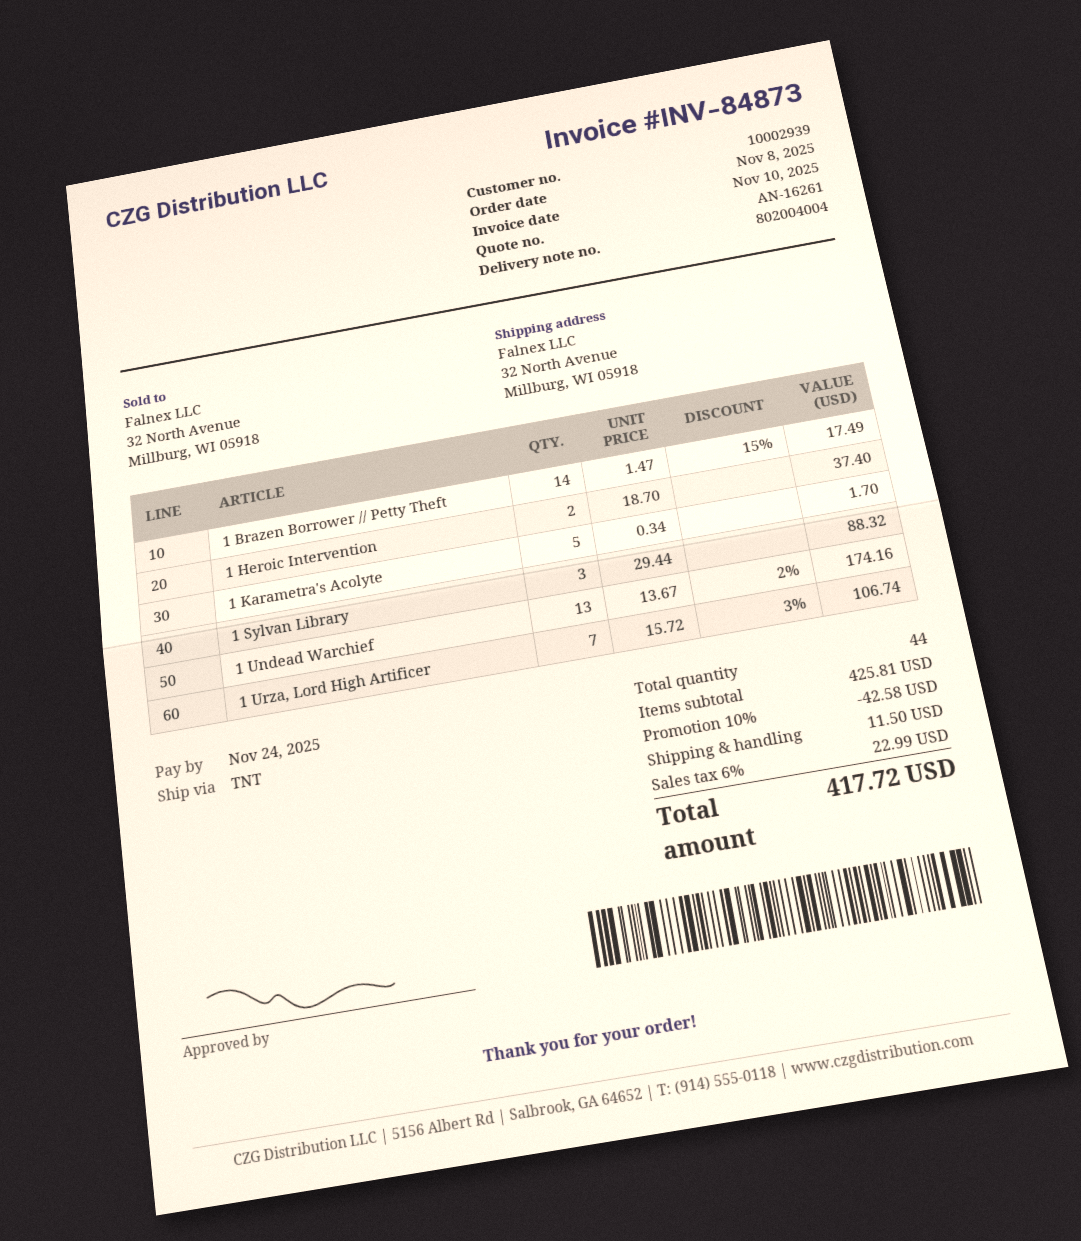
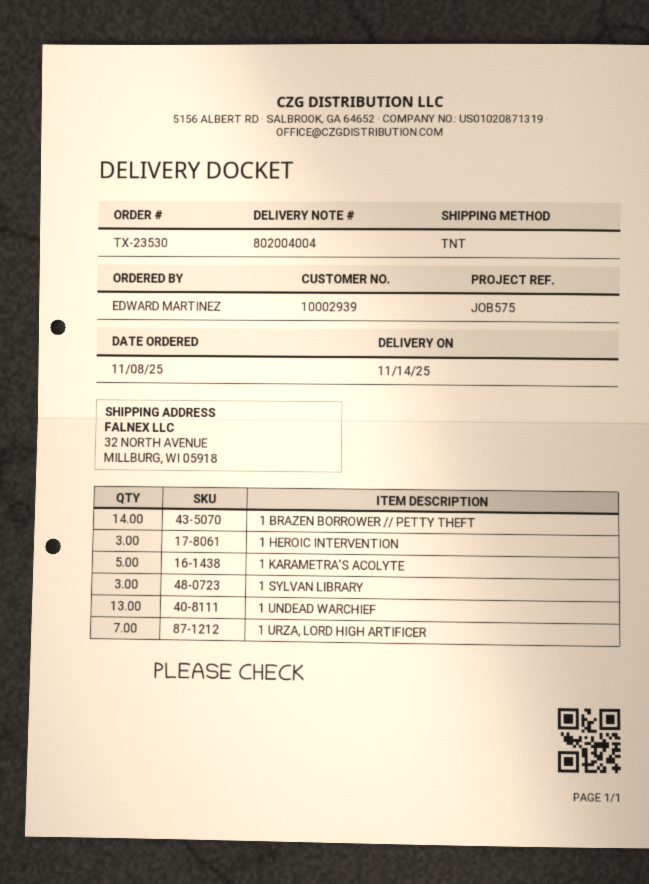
1 Heroic Intervention: 2 -> 3

